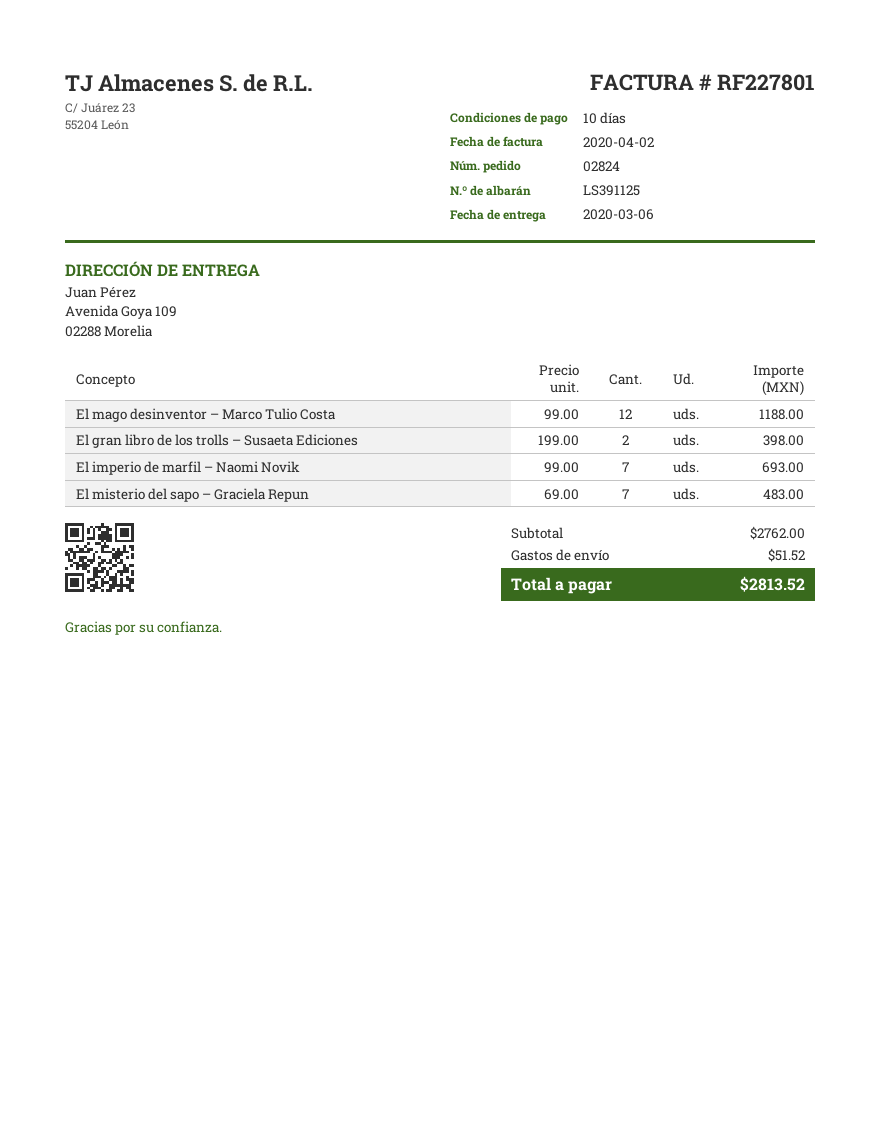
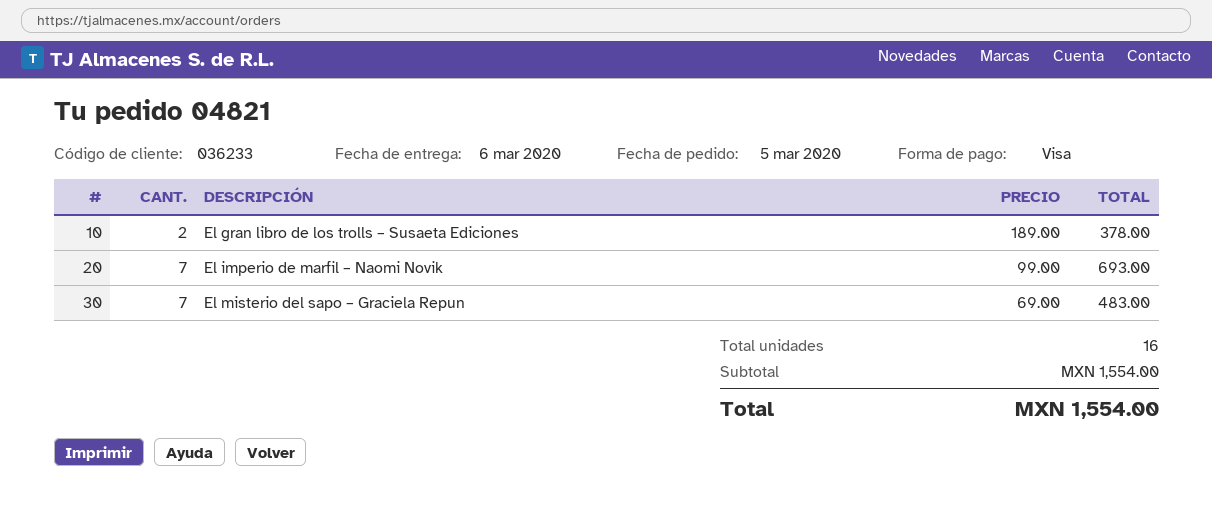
order number: 02824 -> 04821
El mago desinventor – Marco Tulio Costa: 12 x 99.00 = 1188.00 -> none
El gran libro de los trolls – Susaeta Ediciones: 2 x 199.00 = 398.00 -> 2 x 189.00 = 378.00
subtotal: 2762.00 -> 1554.00
shipping: 51.52 -> none
total: 2813.52 -> 1554.00

